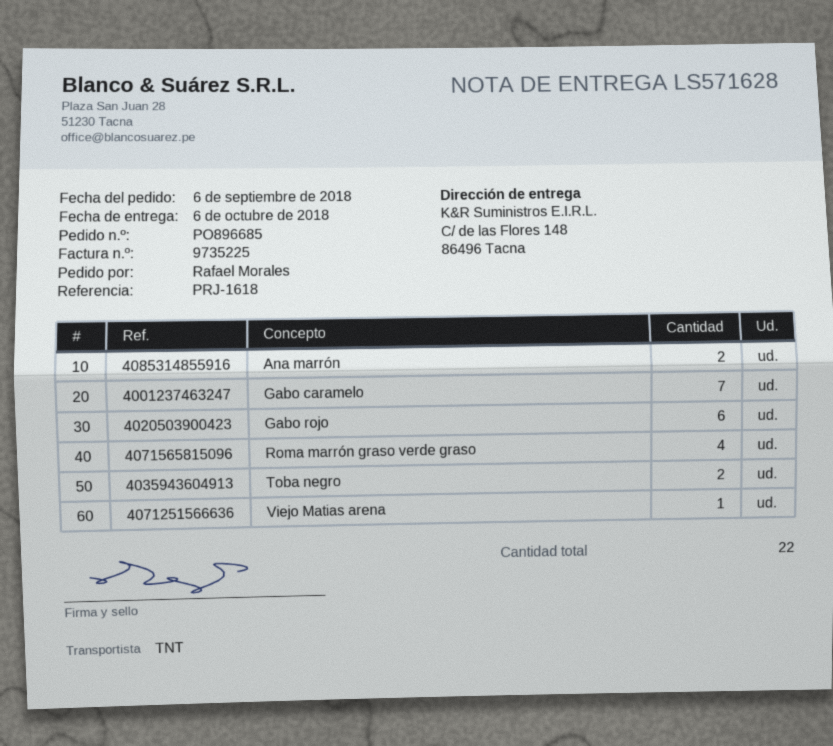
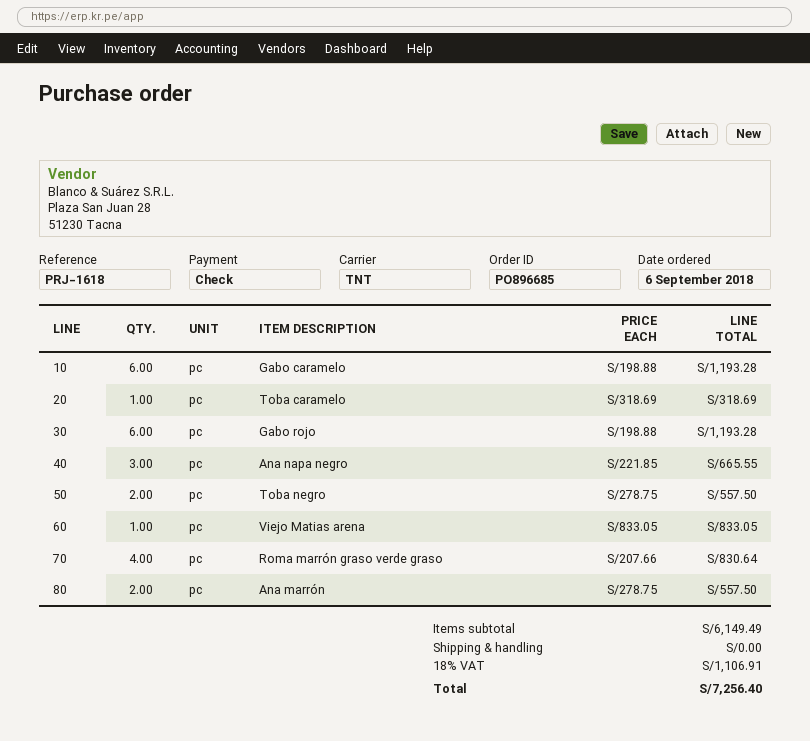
Gabo caramelo: 7 -> 6
Toba caramelo: none -> 1
Ana napa negro: none -> 3

